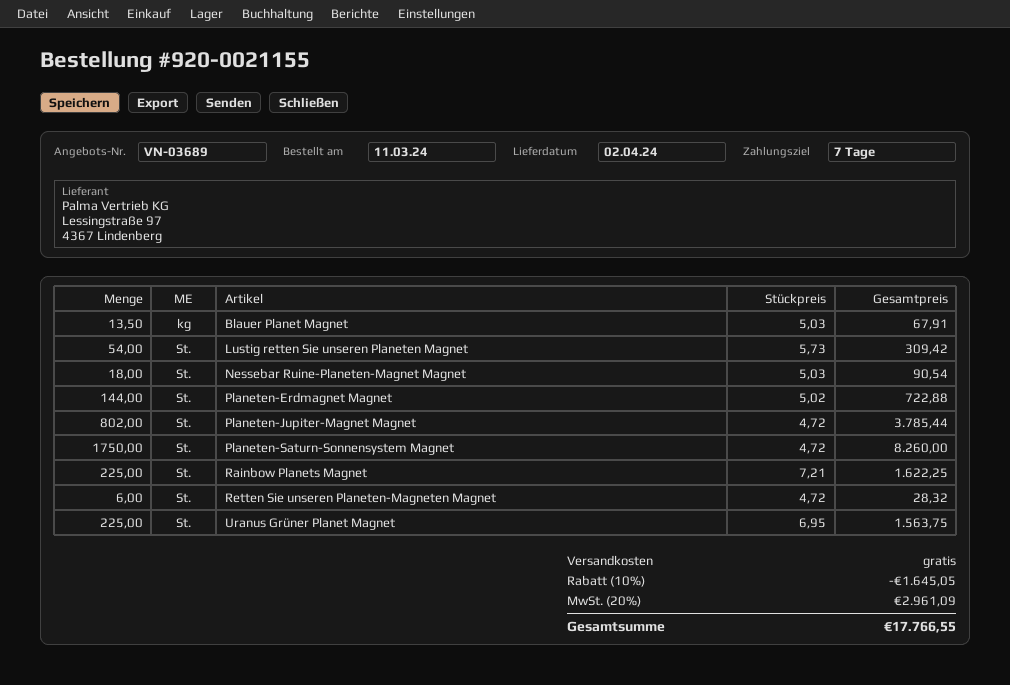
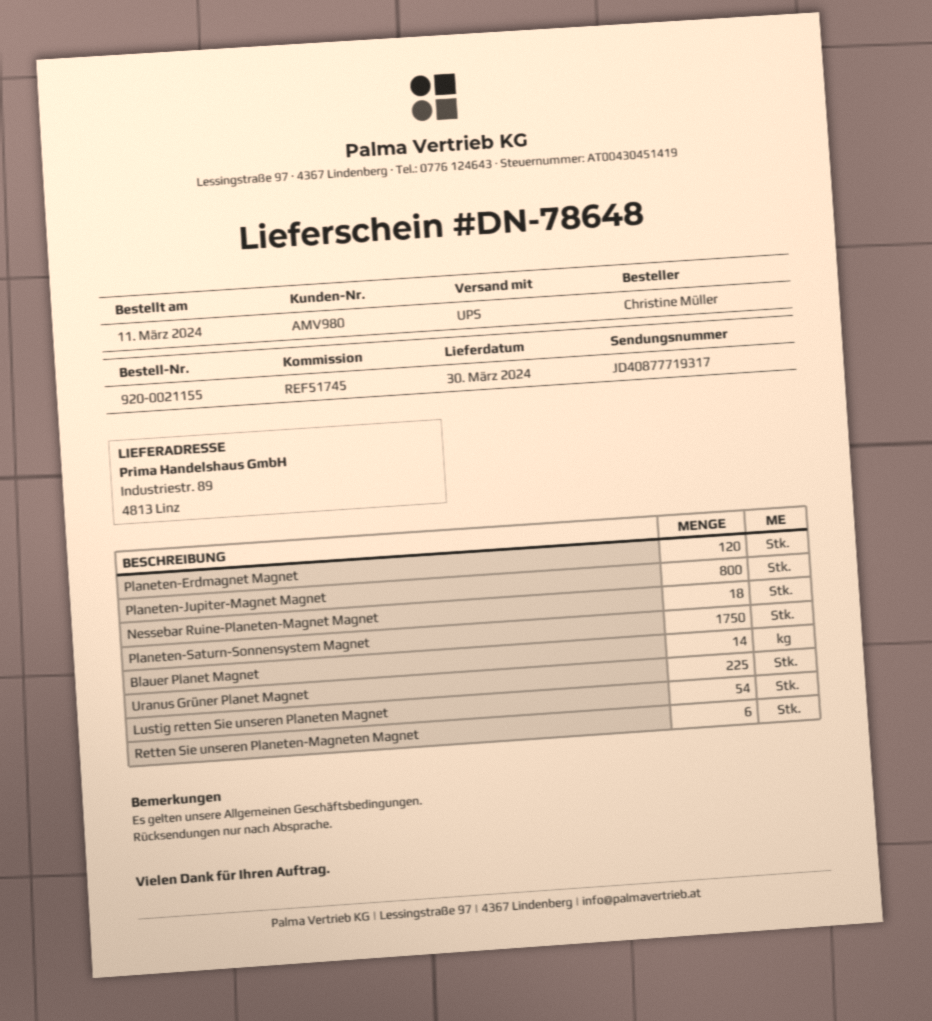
delivery date: 2024-04-02 -> 2024-03-30
Blauer Planet Magnet: 13.5 -> 14
Planeten-Erdmagnet Magnet: 144 -> 120
Planeten-Jupiter-Magnet Magnet: 802 -> 800
Rainbow Planets Magnet: 225 -> none

